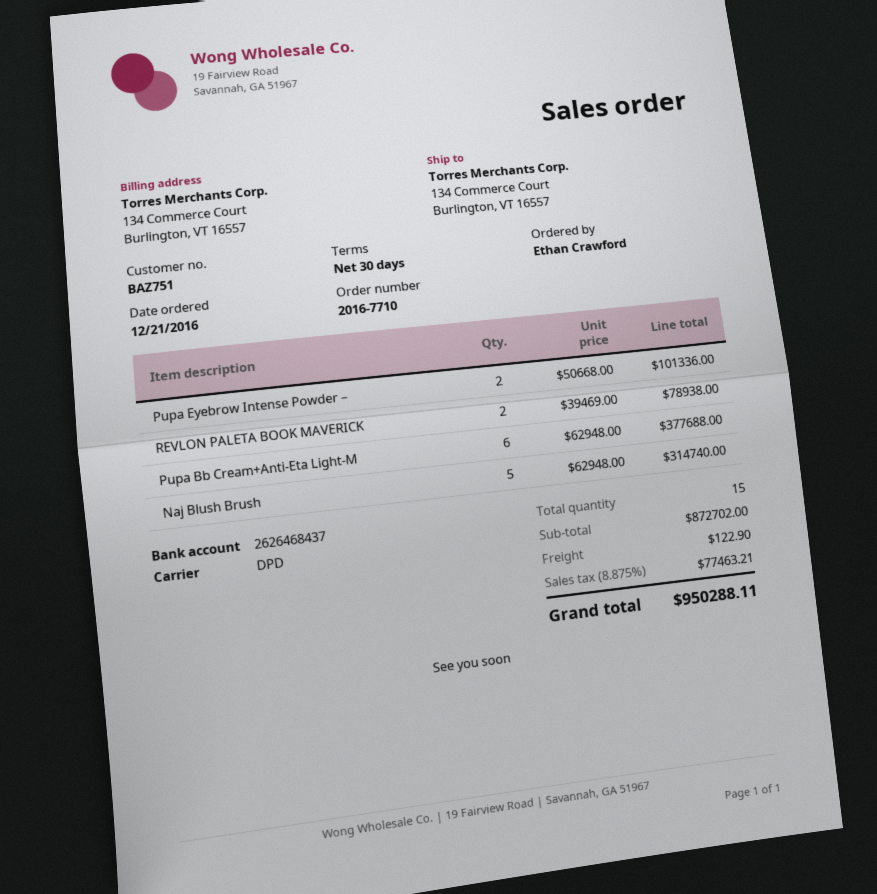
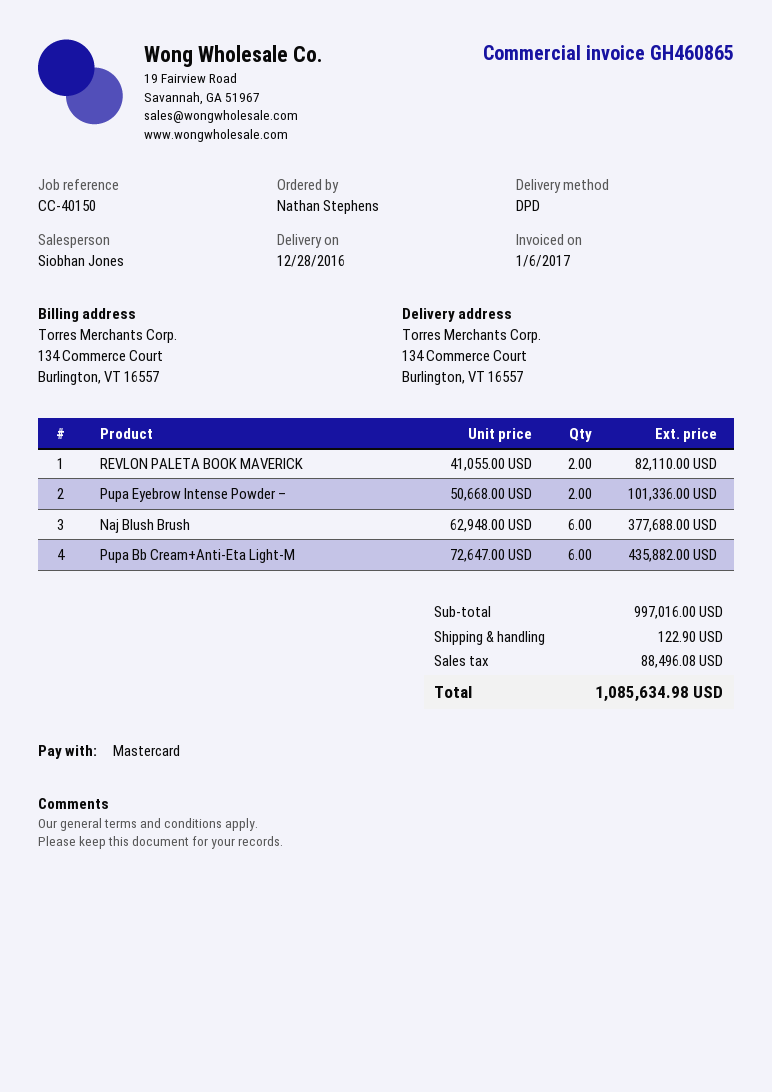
ordered by: Ethan Crawford -> Nathan Stephens
REVLON PALETA BOOK MAVERICK: 2 x 39469.00 = 78938.00 -> 2 x 41055.00 = 82110.00
Pupa Bb Cream+Anti-Eta Light-M: 6 x 62948.00 = 377688.00 -> 6 x 72647.00 = 435882.00
Naj Blush Brush: 5 x 62948.00 = 314740.00 -> 6 x 62948.00 = 377688.00
subtotal: 872702.00 -> 997016.00
tax: 77463.21 -> 88496.08
total: 950288.11 -> 1085634.98

